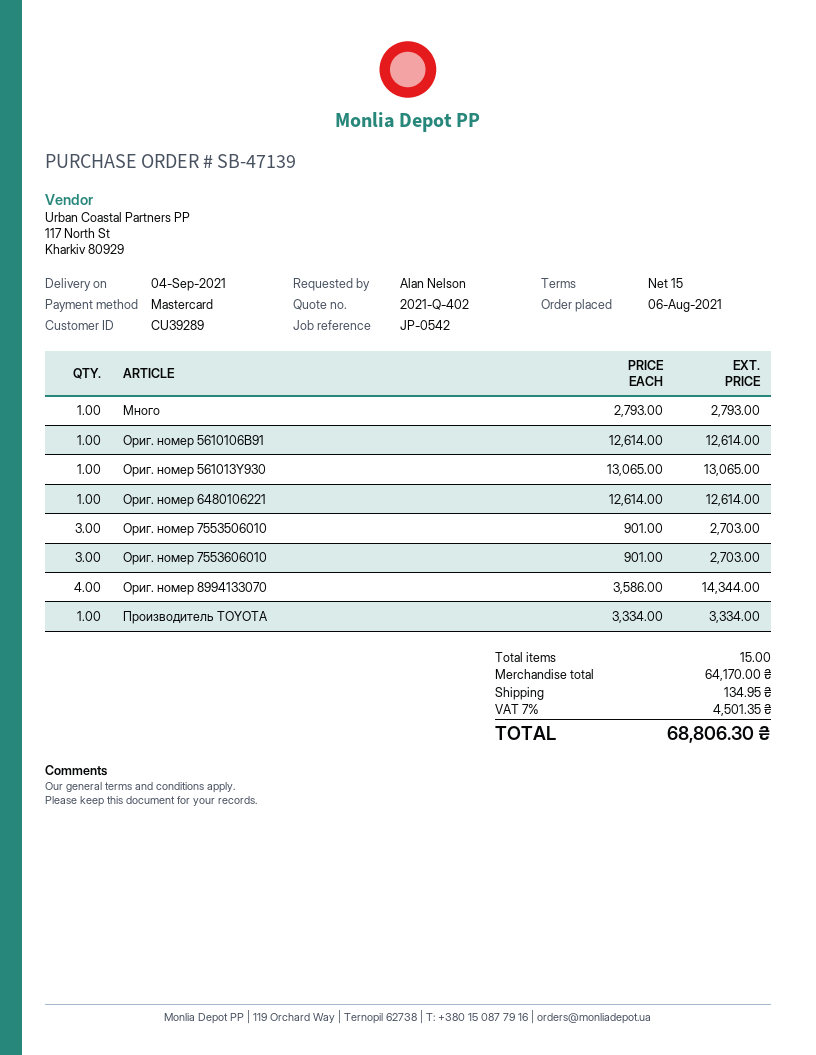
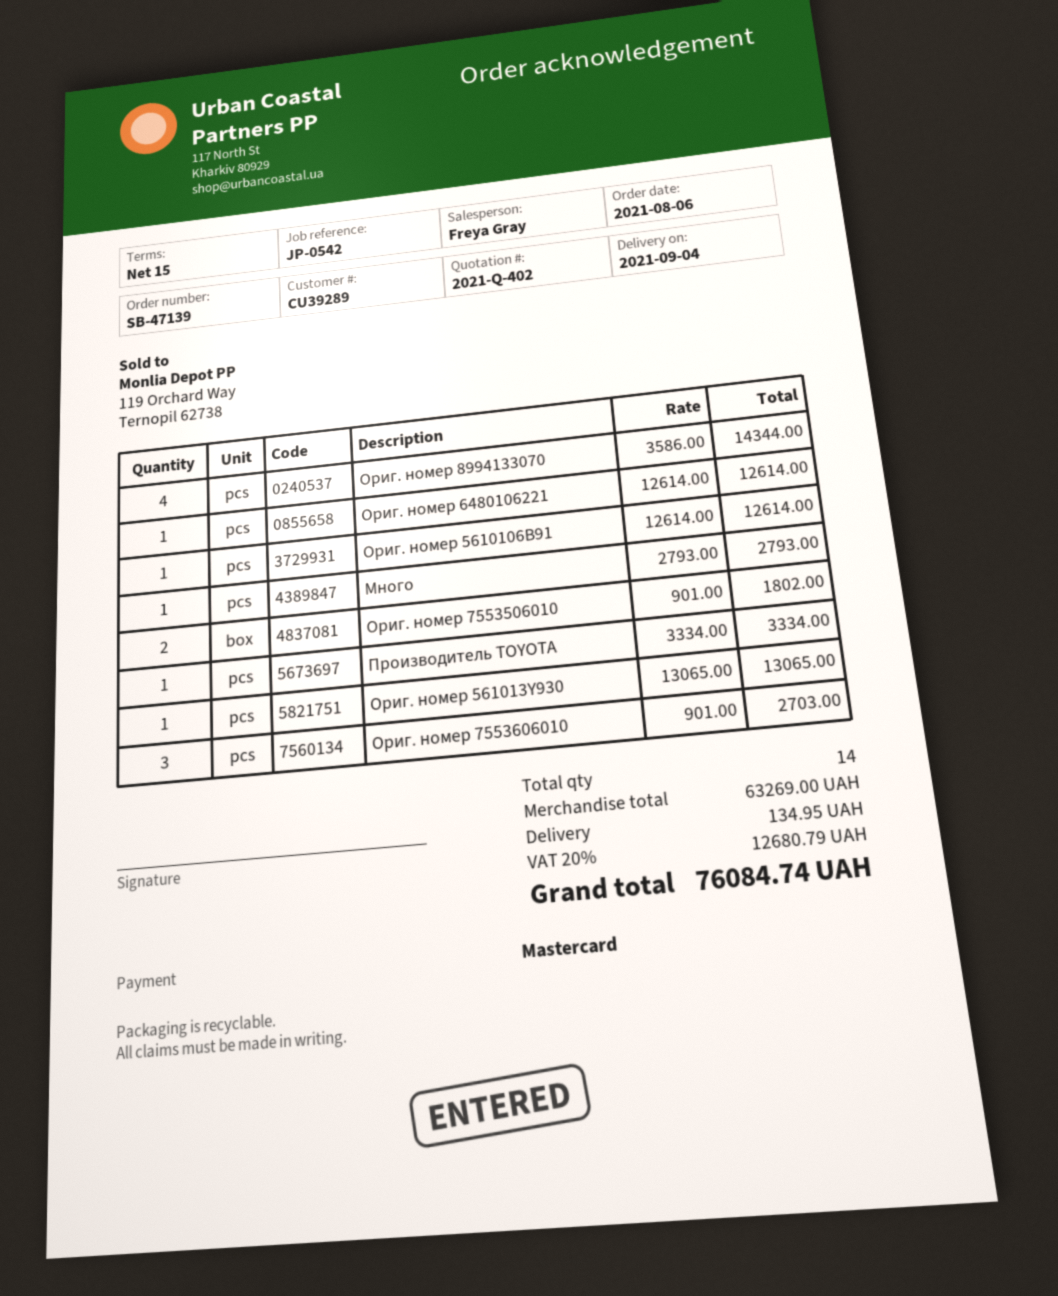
Ориг. номер 7553506010: 3 x 901.00 = 2703.00 -> 2 x 901.00 = 1802.00
total quantity: 15 -> 14
subtotal: 64170.00 -> 63269.00
tax: 7% = 4501.35 -> 20% = 12680.79
total: 68806.30 -> 76084.74

